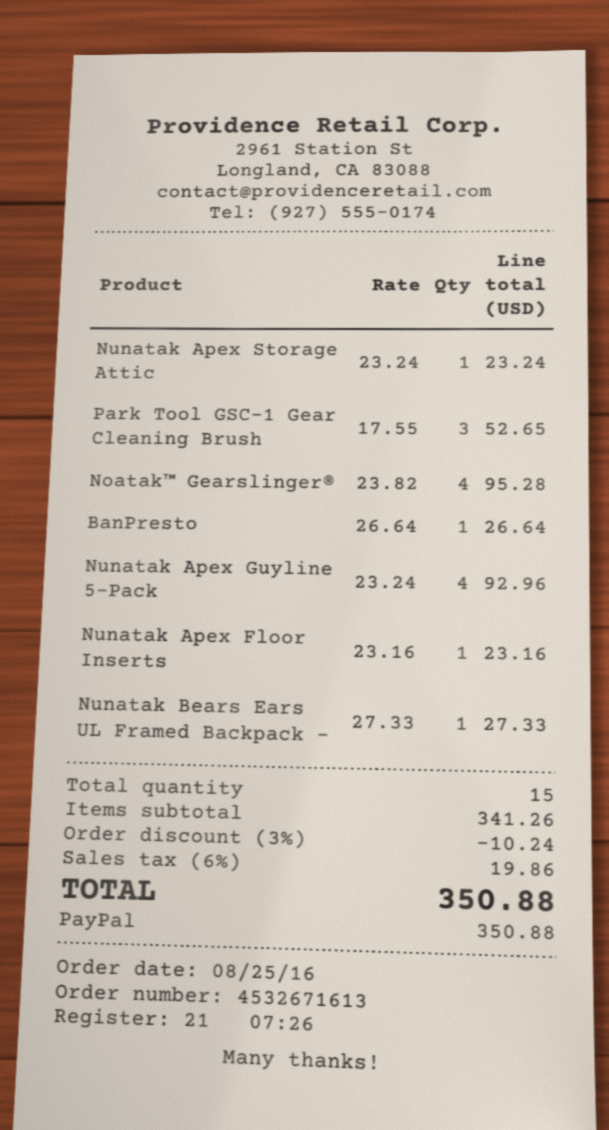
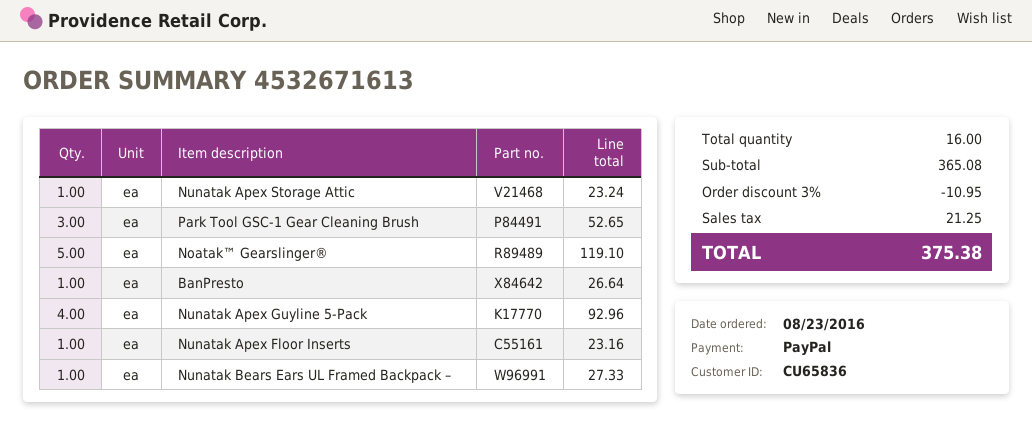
order date: 2016-08-25 -> 2016-08-23
Noatak™ Gearslinger®: 4 for 95.28 -> 5 for 119.10
total quantity: 15 -> 16
subtotal: 341.26 -> 365.08
discount: 3% = 10.24 -> 3% = 10.95
tax: 19.86 -> 21.25
total: 350.88 -> 375.38

